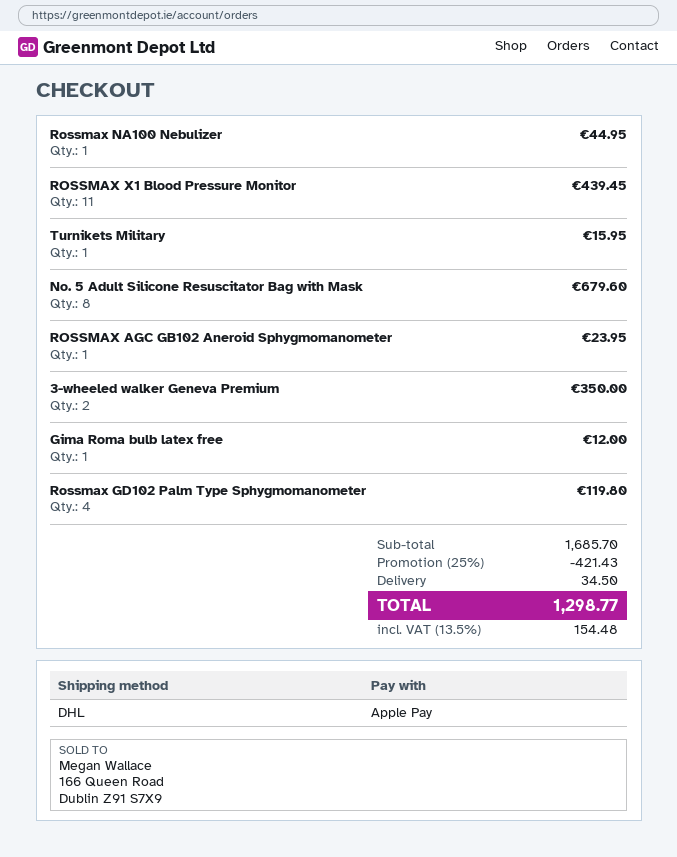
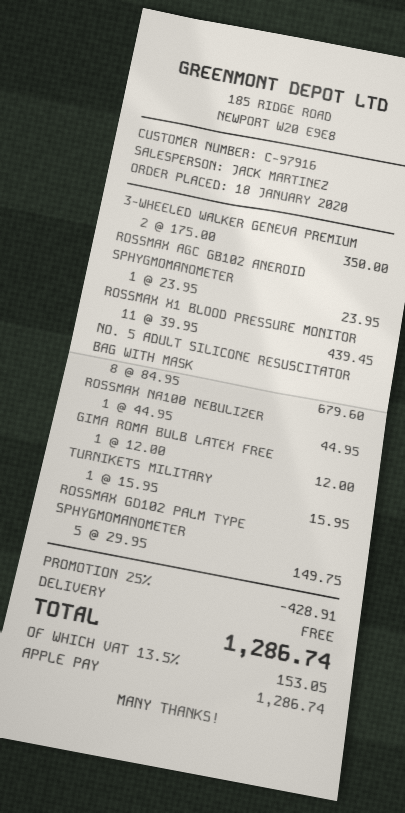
Rossmax GD102 Palm Type Sphygmomanometer: 4 for 119.80 -> 5 for 149.75
discount: 25% = 421.43 -> 25% = 428.91
shipping: 34.50 -> 0.00
tax: 13.5% = 154.48 -> 13.5% = 153.05
total: 1298.77 -> 1286.74

